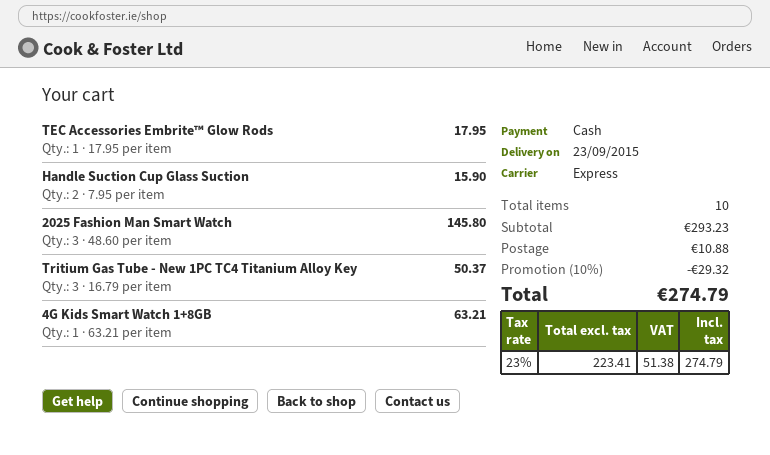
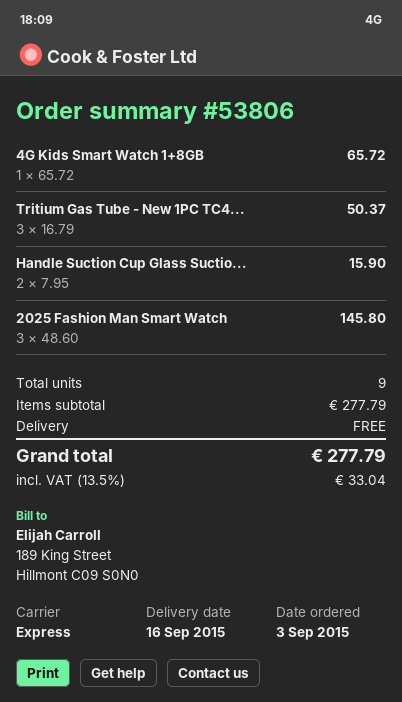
delivery date: 2015-09-23 -> 2015-09-16
TEC Accessories Embrite™ Glow Rods: 1 x 17.95 = 17.95 -> none
4G Kids Smart Watch 1+8GB: 1 x 63.21 = 63.21 -> 1 x 65.72 = 65.72
total quantity: 10 -> 9
subtotal: 293.23 -> 277.79
discount: 10% = 29.32 -> none
shipping: 10.88 -> 0.00
tax: 23% = 51.38 -> 13.5% = 33.04
total: 274.79 -> 277.79

